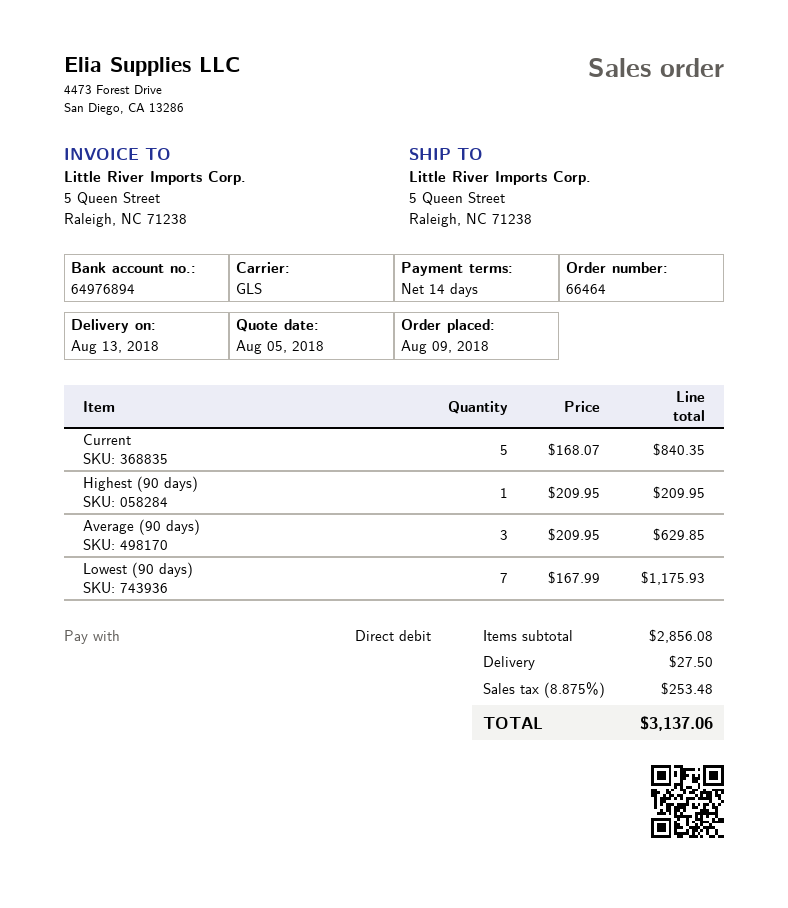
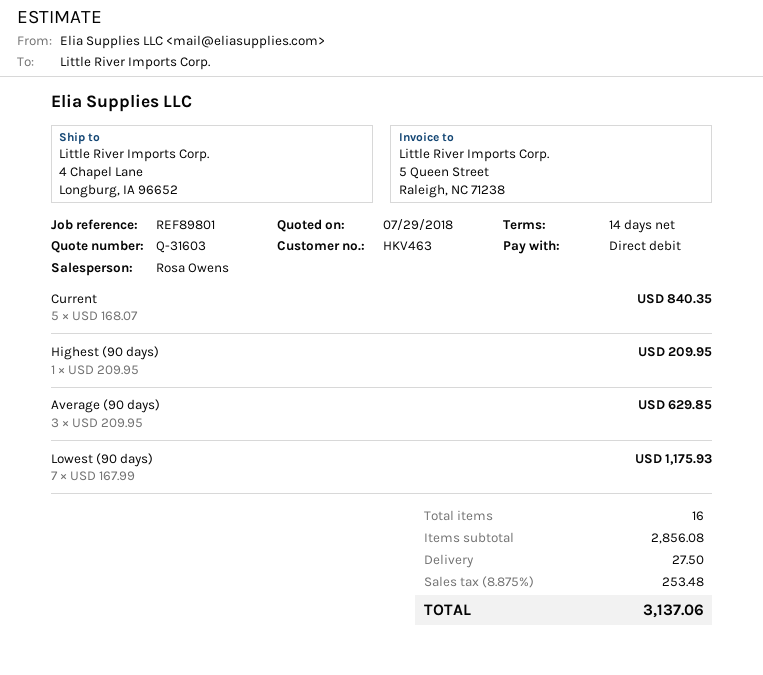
quote date: 2018-08-05 -> 2018-07-29
ship to: 5 Queen Street, Raleigh, NC 71238 -> 4 Chapel Lane, Longburg, IA 96652

